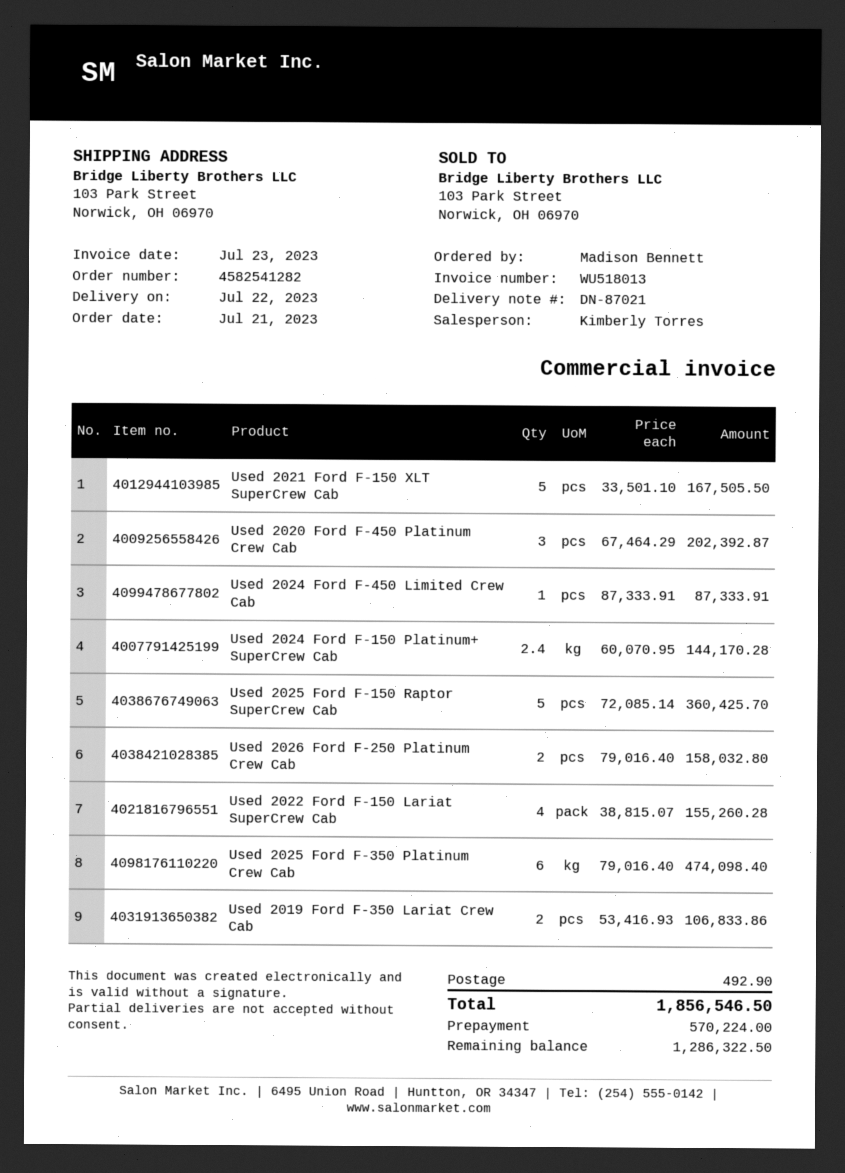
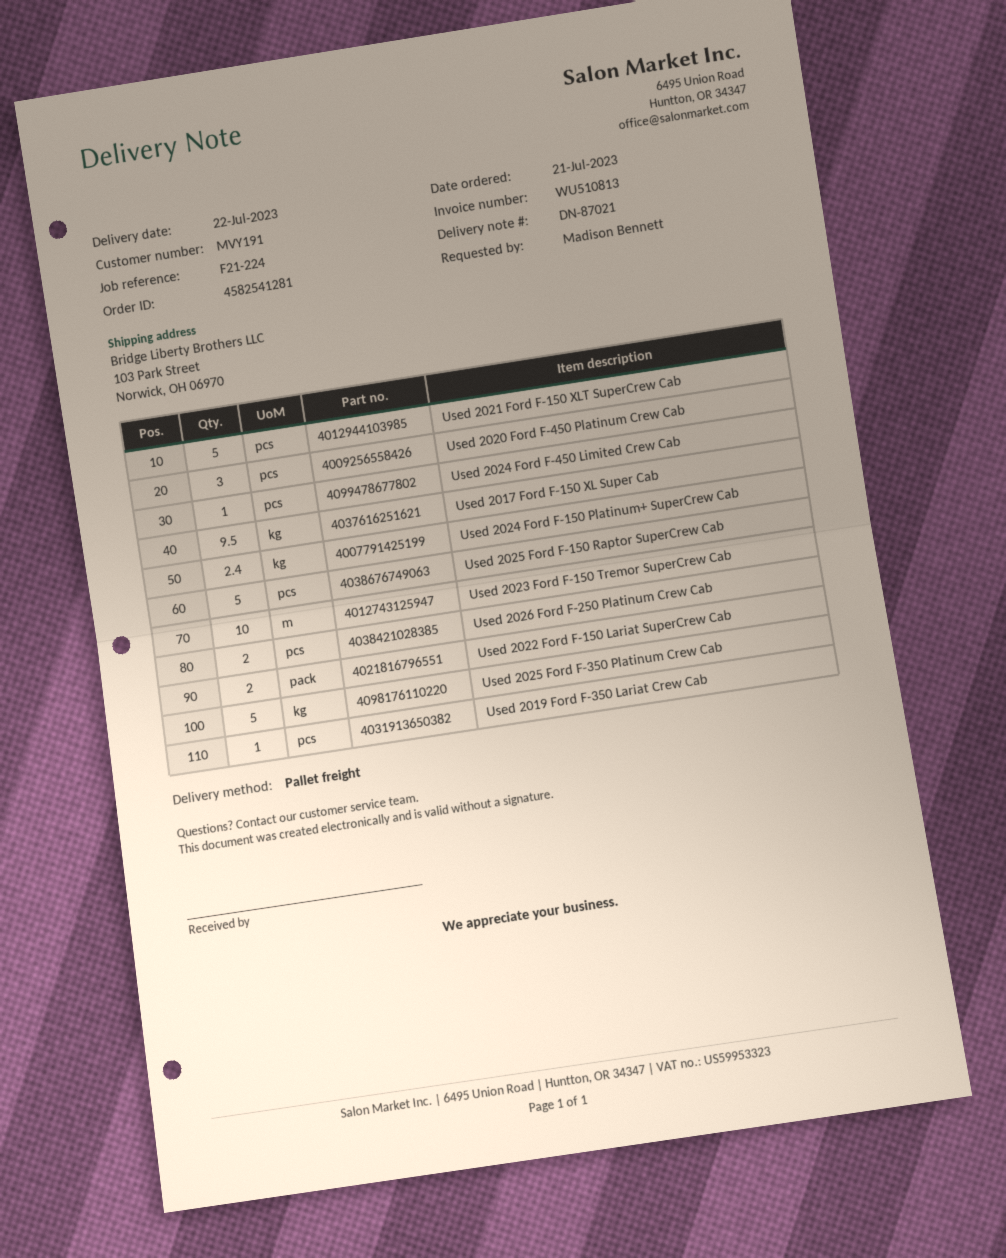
order number: 4582541282 -> 4582541281
invoice number: WU518013 -> WU510813
Used 2022 Ford F-150 Lariat SuperCrew Cab: 4 -> 2
Used 2025 Ford F-350 Platinum Crew Cab: 6 -> 5
Used 2019 Ford F-350 Lariat Crew Cab: 2 -> 1
Used 2017 Ford F-150 XL Super Cab: none -> 9.5
Used 2023 Ford F-150 Tremor SuperCrew Cab: none -> 10

